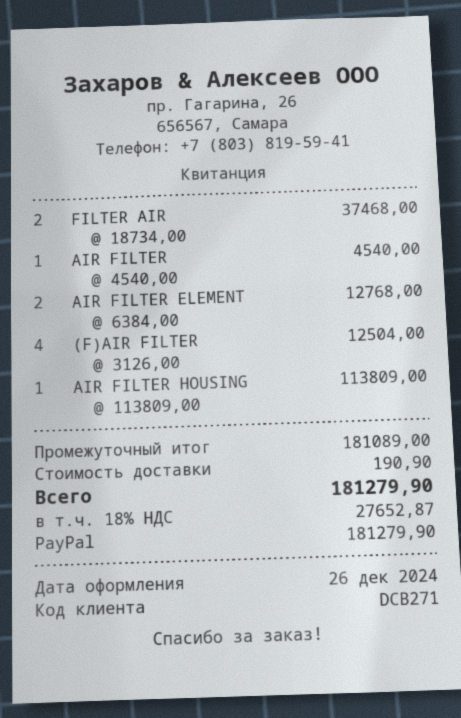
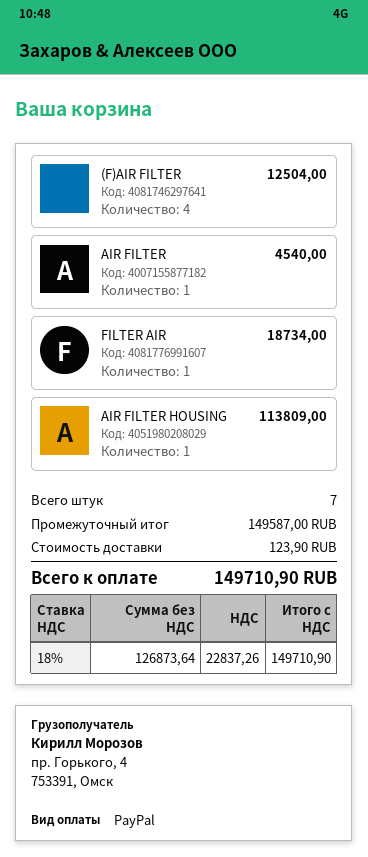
FILTER AIR: 2 for 37468.00 -> 1 for 18734.00
AIR FILTER ELEMENT: 2 for 12768.00 -> none
subtotal: 181089.00 -> 149587.00
shipping: 190.90 -> 123.90
tax: 18% = 27652.87 -> 18% = 22837.26
total: 181279.90 -> 149710.90

